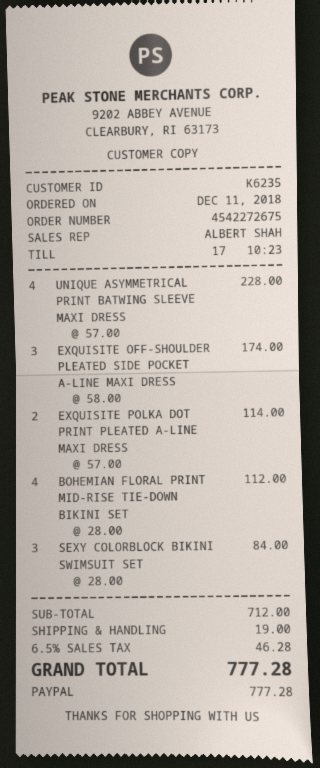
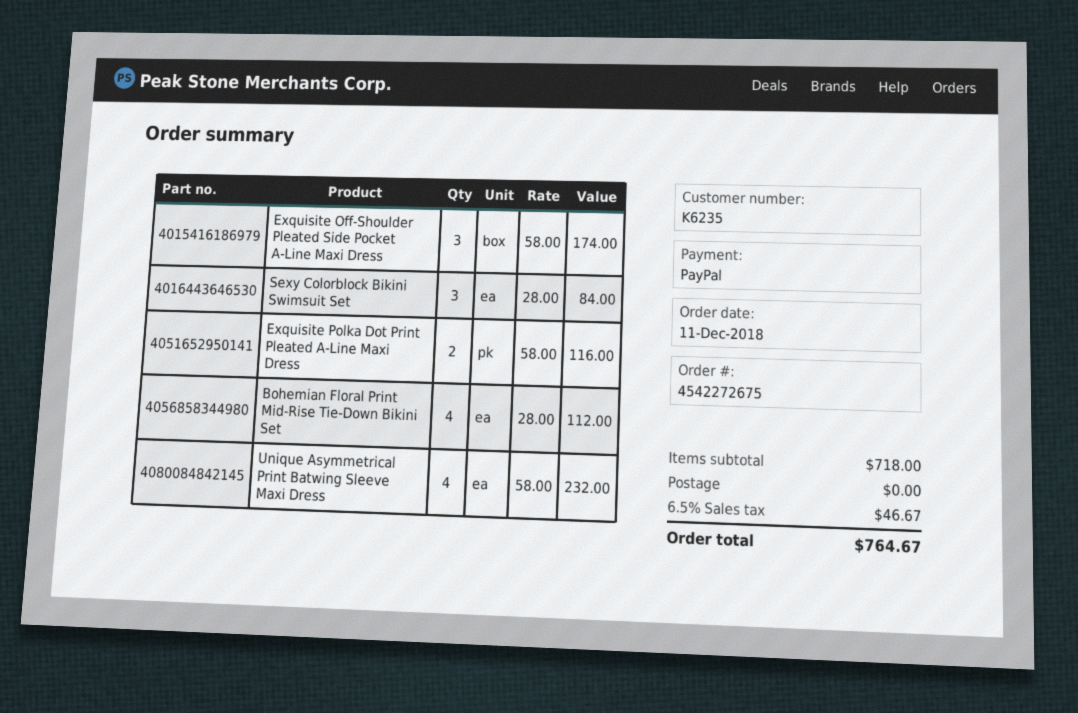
UNIQUE ASYMMETRICAL PRINT BATWING SLEEVE MAXI DRESS: 4 x 57.00 = 228.00 -> 4 x 58.00 = 232.00
EXQUISITE POLKA DOT PRINT PLEATED A-LINE MAXI DRESS: 2 x 57.00 = 114.00 -> 2 x 58.00 = 116.00
subtotal: 712.00 -> 718.00
shipping: 19.00 -> 0.00
tax: 6.5% = 46.28 -> 6.5% = 46.67
total: 777.28 -> 764.67

